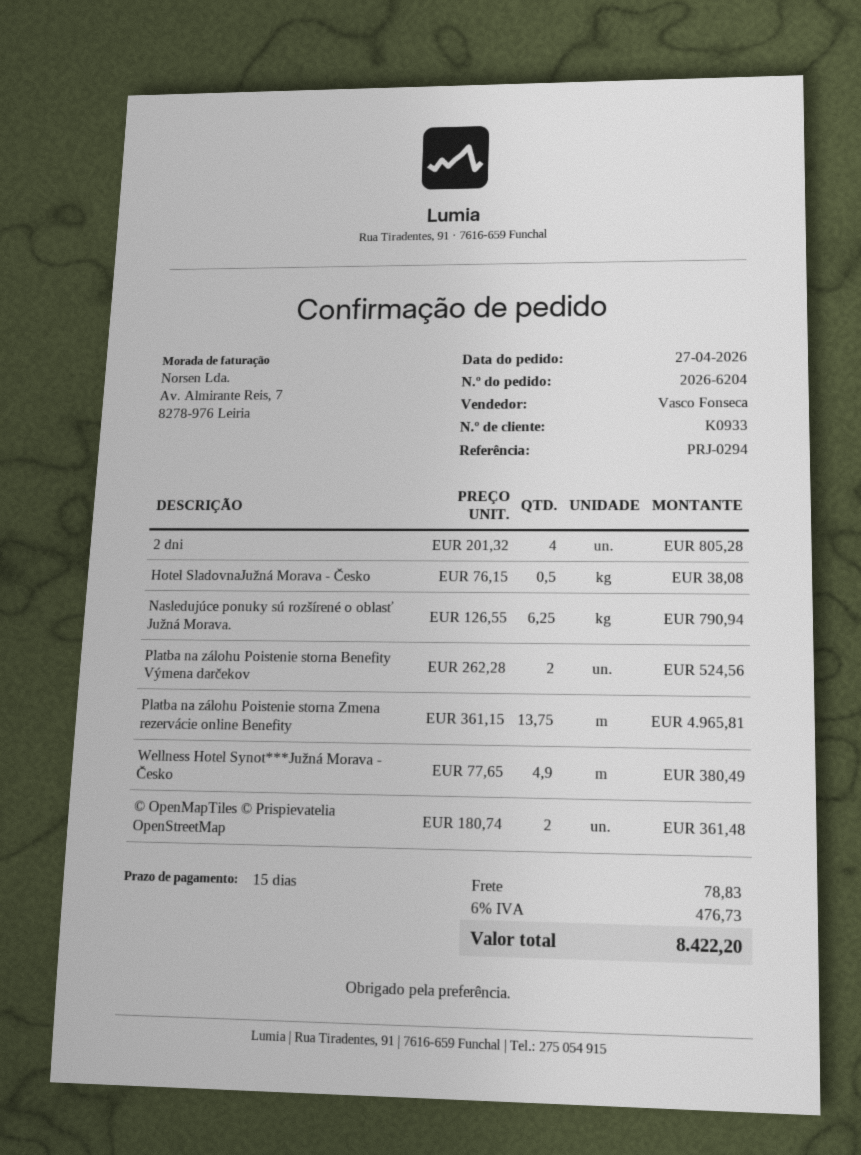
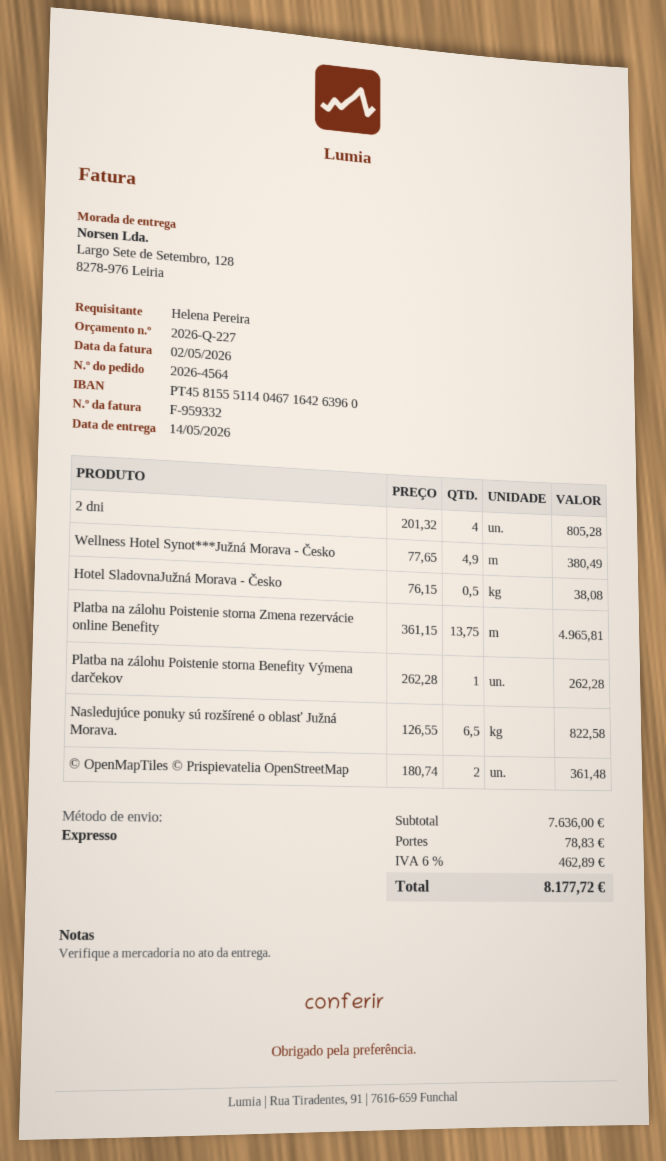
order number: 2026-6204 -> 2026-4564
Nasledujúce ponuky sú rozšírené o oblasť Južná Morava.: 6.25 x 126.55 = 790.94 -> 6.5 x 126.55 = 822.58
Platba na zálohu Poistenie storna Benefity Výmena darčekov: 2 x 262.28 = 524.56 -> 1 x 262.28 = 262.28
tax: 6% = 476.73 -> 6% = 462.89
total: 8422.20 -> 8177.72

